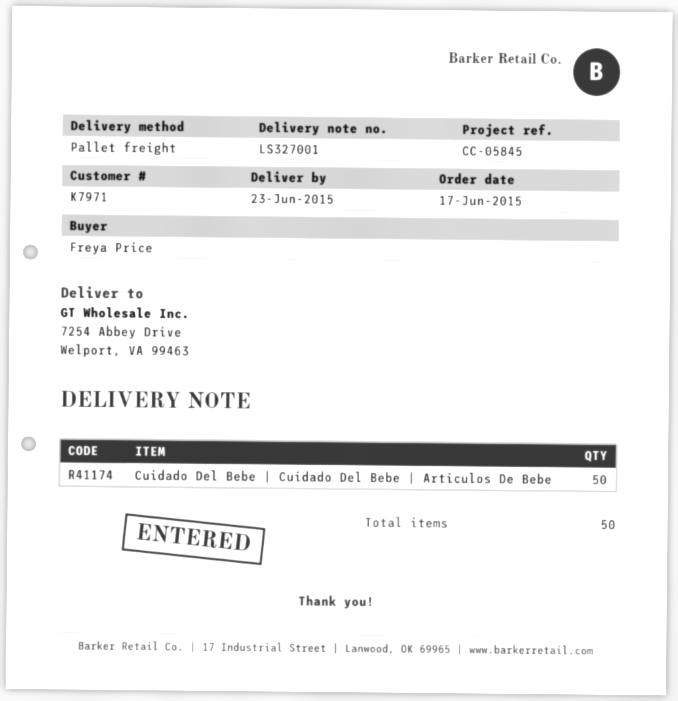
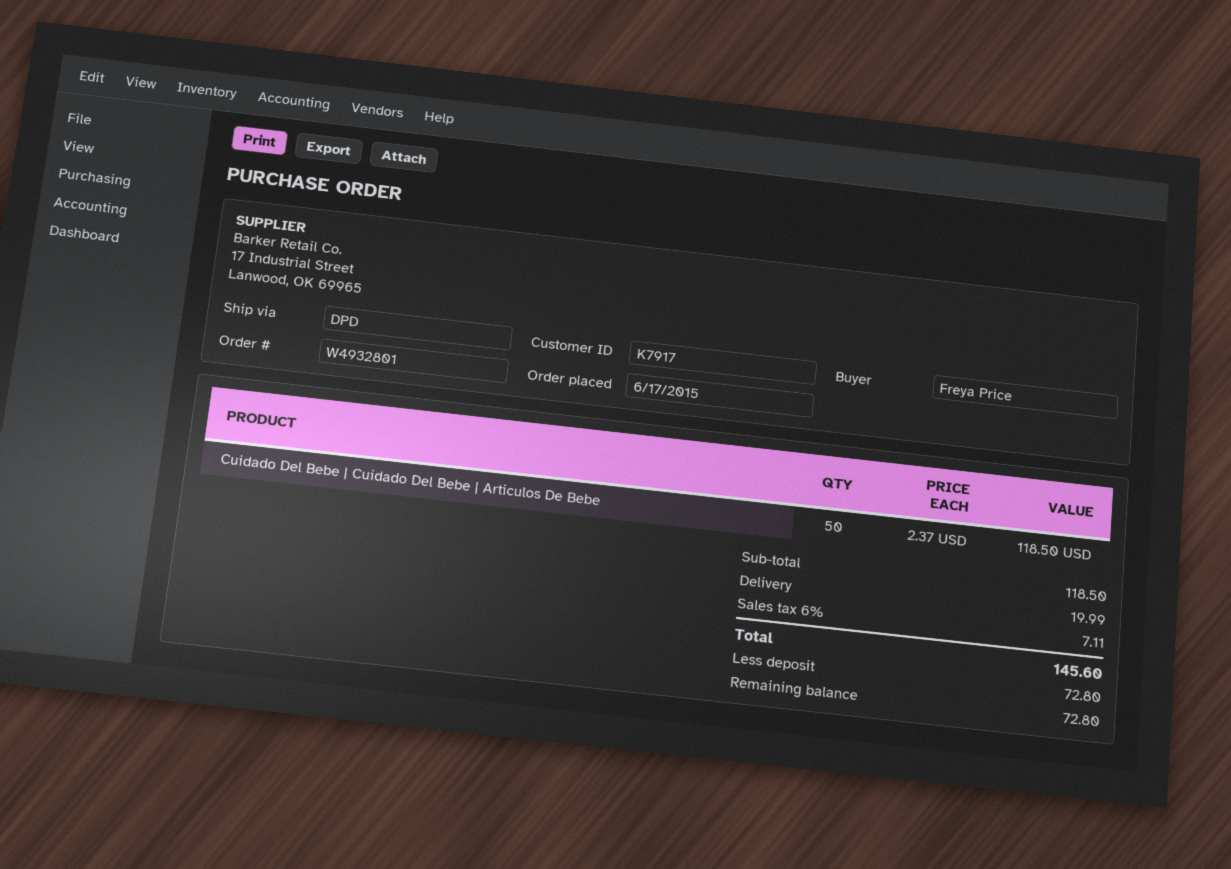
customer number: K7971 -> K7917
shipping method: pallet freight -> DPD

